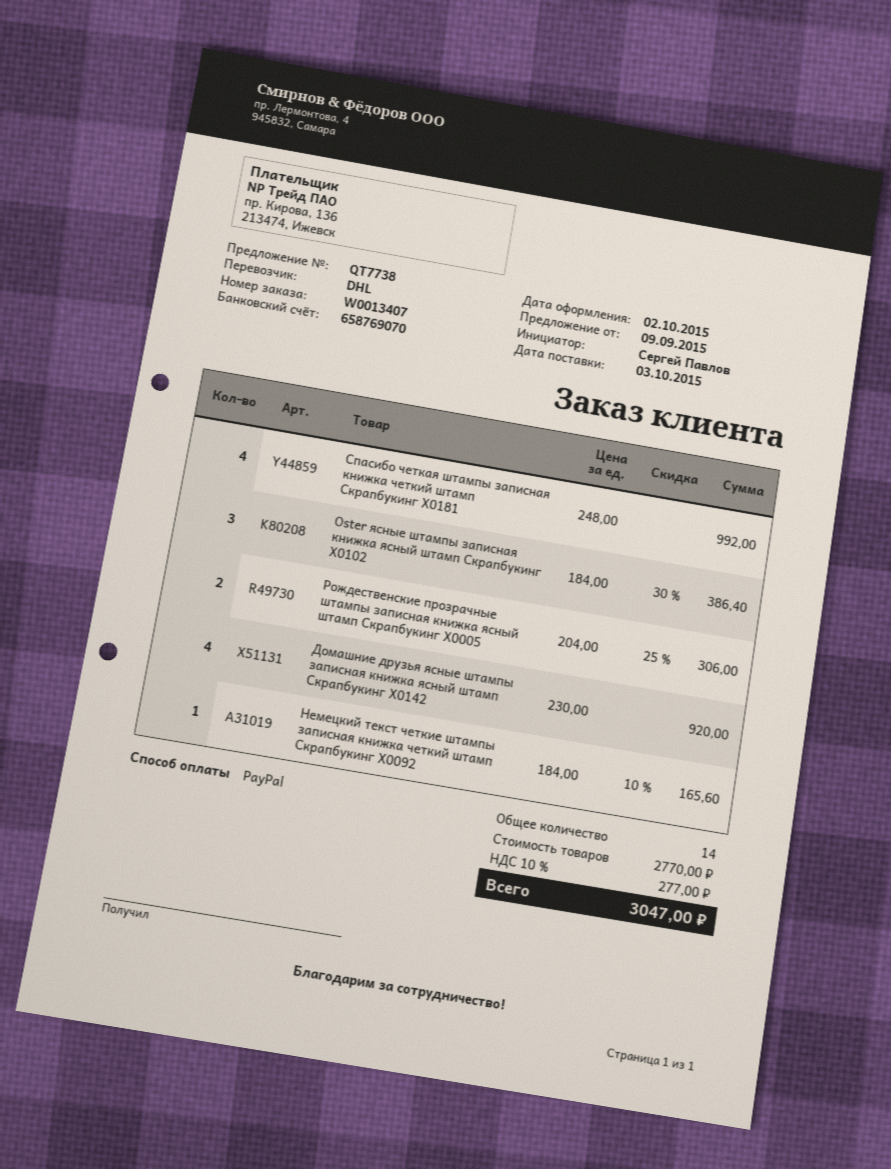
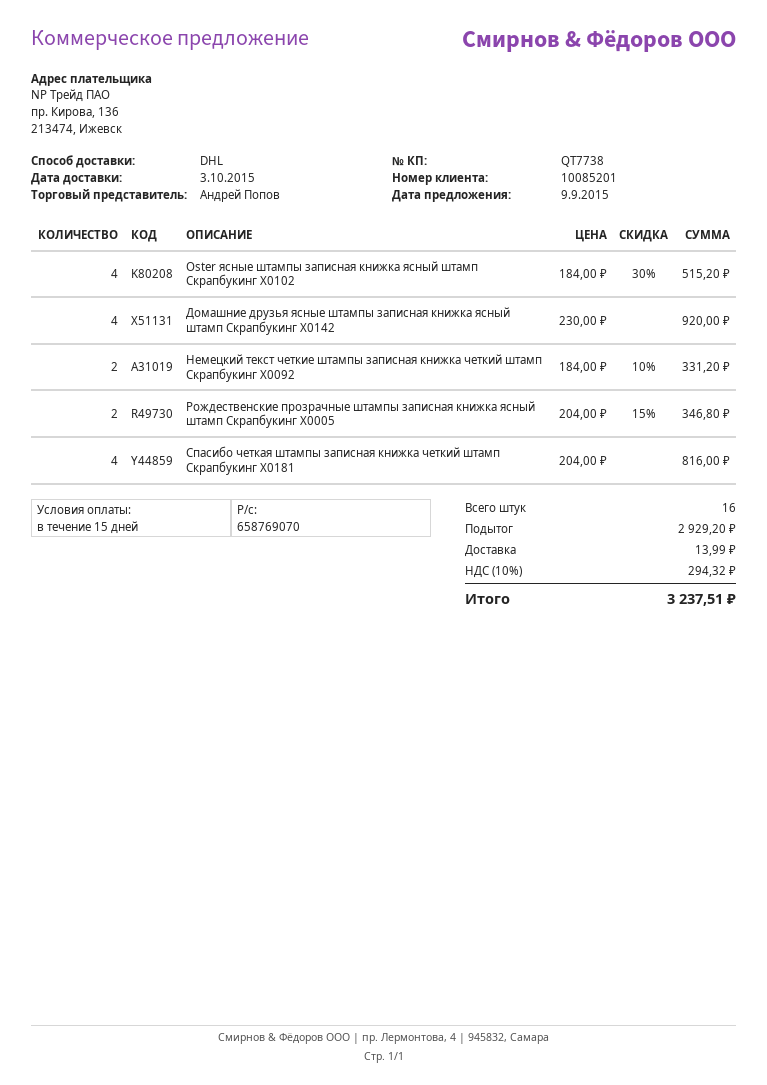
Спасибо четкая штампы записная книжка четкий штамп Скрапбукинг X0181: 4 x 248.00 = 992.00 -> 4 x 204.00 = 816.00
Oster ясные штампы записная книжка ясный штамп Скрапбукинг X0102: 3 x 184.00 - 30% = 386.40 -> 4 x 184.00 - 30% = 515.20
Рождественские прозрачные штампы записная книжка ясный штамп Скрапбукинг X0005: 2 x 204.00 - 25% = 306.00 -> 2 x 204.00 - 15% = 346.80
Немецкий текст четкие штампы записная книжка четкий штамп Скрапбукинг X0092: 1 x 184.00 - 10% = 165.60 -> 2 x 184.00 - 10% = 331.20
total quantity: 14 -> 16
subtotal: 2770.00 -> 2929.20
shipping: none -> 13.99
tax: 10% = 277.00 -> 10% = 294.32
total: 3047.00 -> 3237.51

